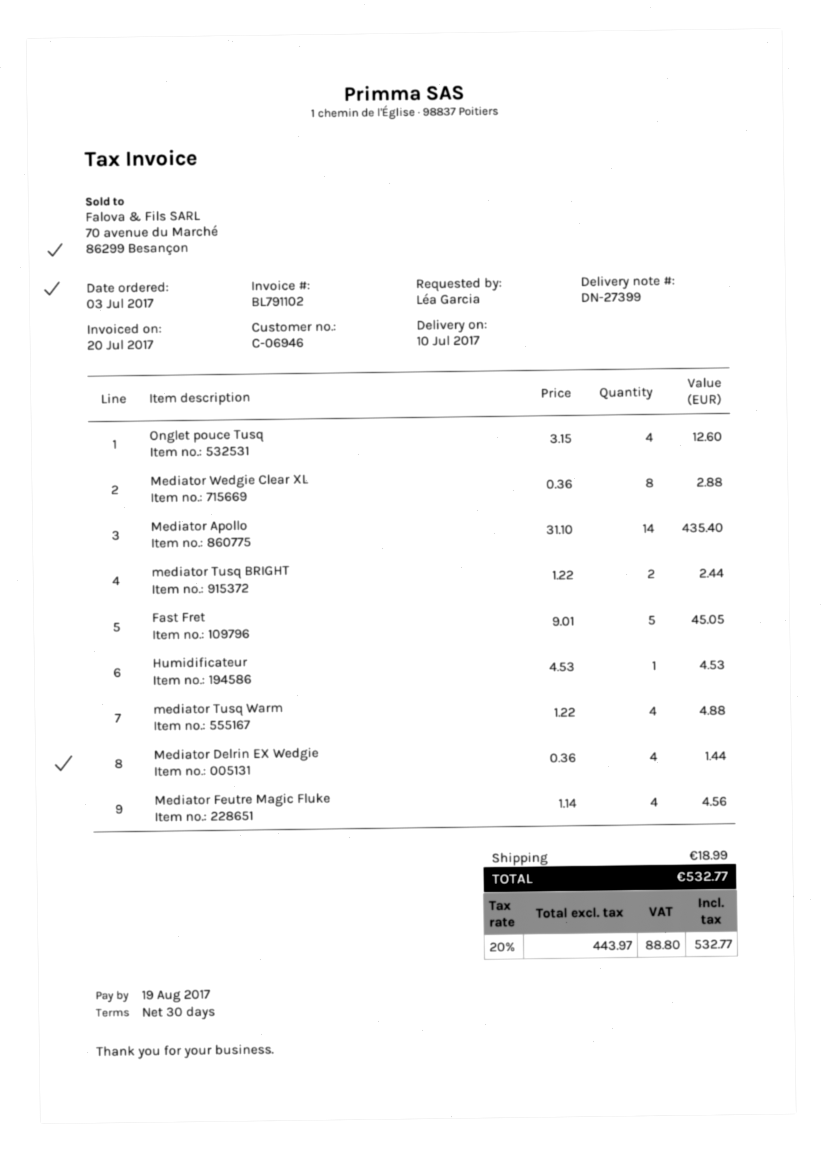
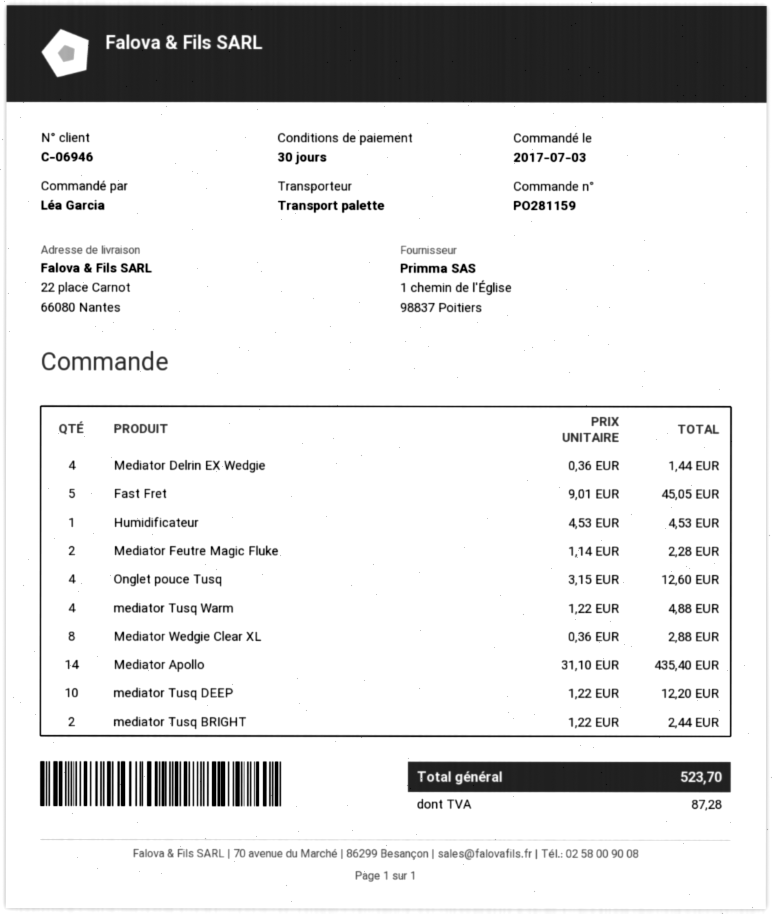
Mediator Feutre Magic Fluke: 4 x 1.14 = 4.56 -> 2 x 1.14 = 2.28
mediator Tusq DEEP: none -> 10 x 1.22 = 12.20
shipping: 18.99 -> none
tax: 88.80 -> 87.28
total: 532.77 -> 523.70

